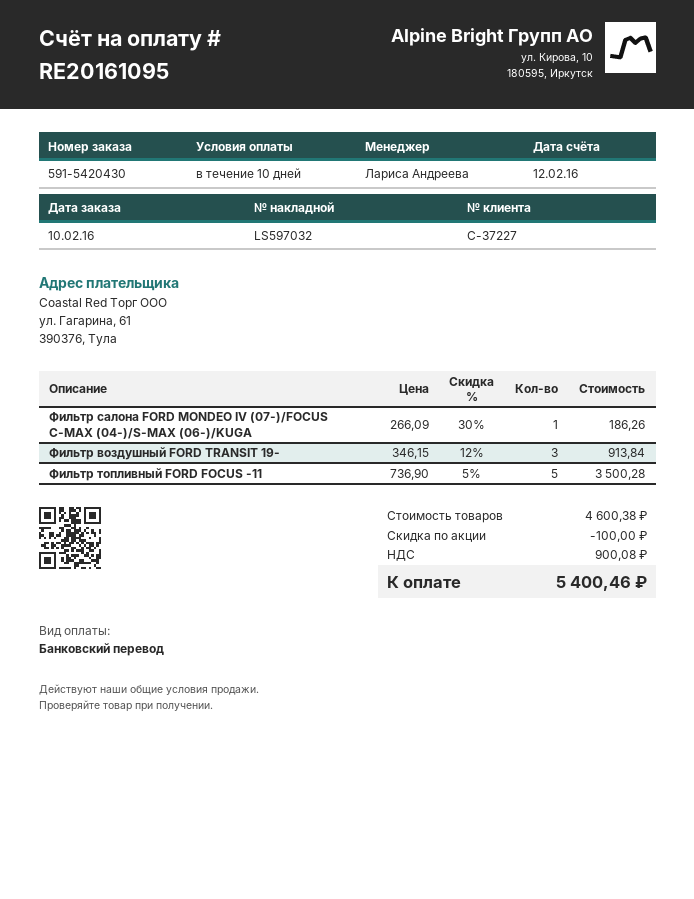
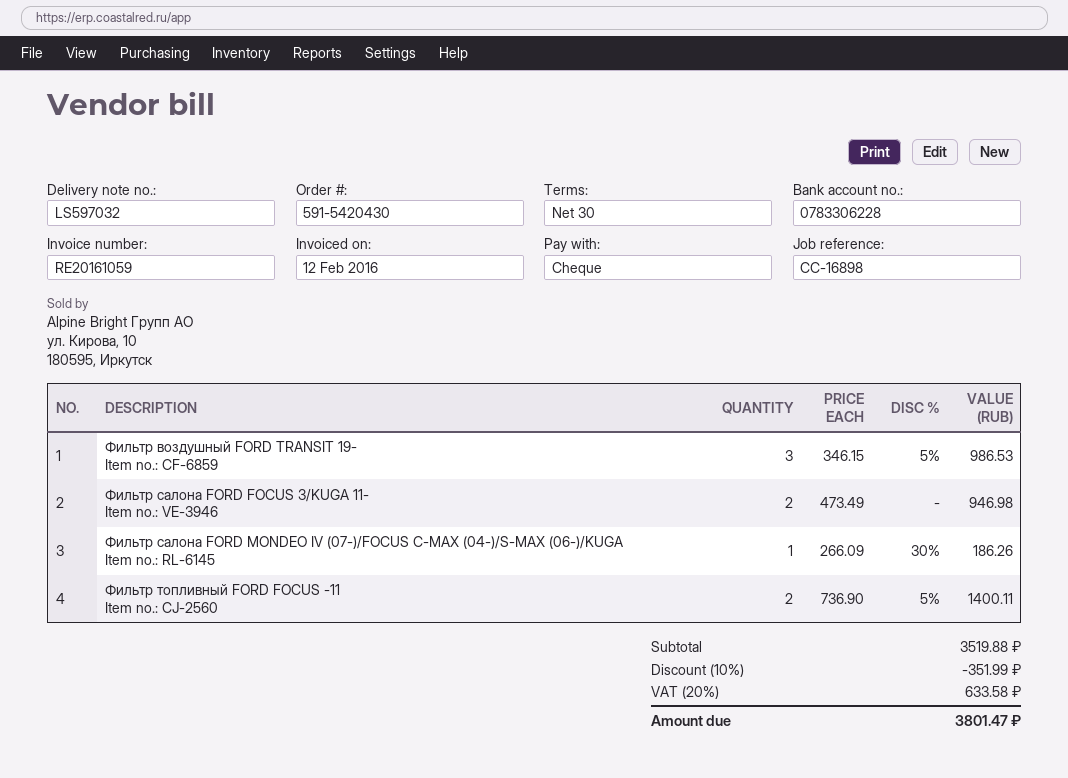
invoice number: RE20161095 -> RE20161059
payment terms: 10 days -> 30 days
payment method: bank transfer -> cheque
Фильтр воздушный FORD TRANSIT 19-: 3 x 346.15 - 12% = 913.84 -> 3 x 346.15 - 5% = 986.53
Фильтр топливный FORD FOCUS -11: 5 x 736.90 - 5% = 3500.28 -> 2 x 736.90 - 5% = 1400.11
Фильтр салона FORD FOCUS 3/KUGA 11-: none -> 2 x 473.49 = 946.98
subtotal: 4600.38 -> 3519.88
discount: 100.00 -> 351.99
tax: 900.08 -> 633.58
total: 5400.46 -> 3801.47

